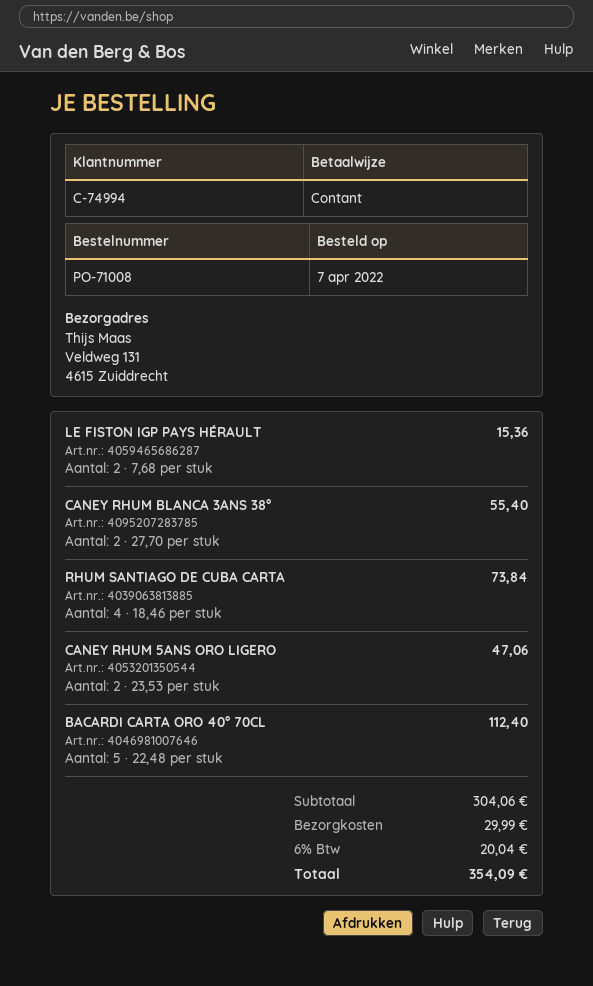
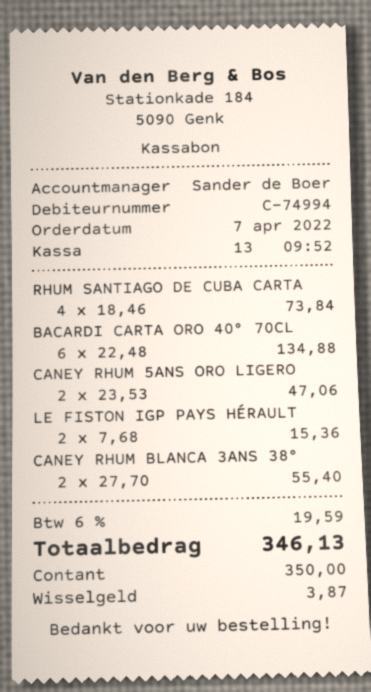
BACARDI CARTA ORO 40° 70CL: 5 x 22.48 = 112.40 -> 6 x 22.48 = 134.88
shipping: 29.99 -> none
tax: 6% = 20.04 -> 6% = 19.59
total: 354.09 -> 346.13

